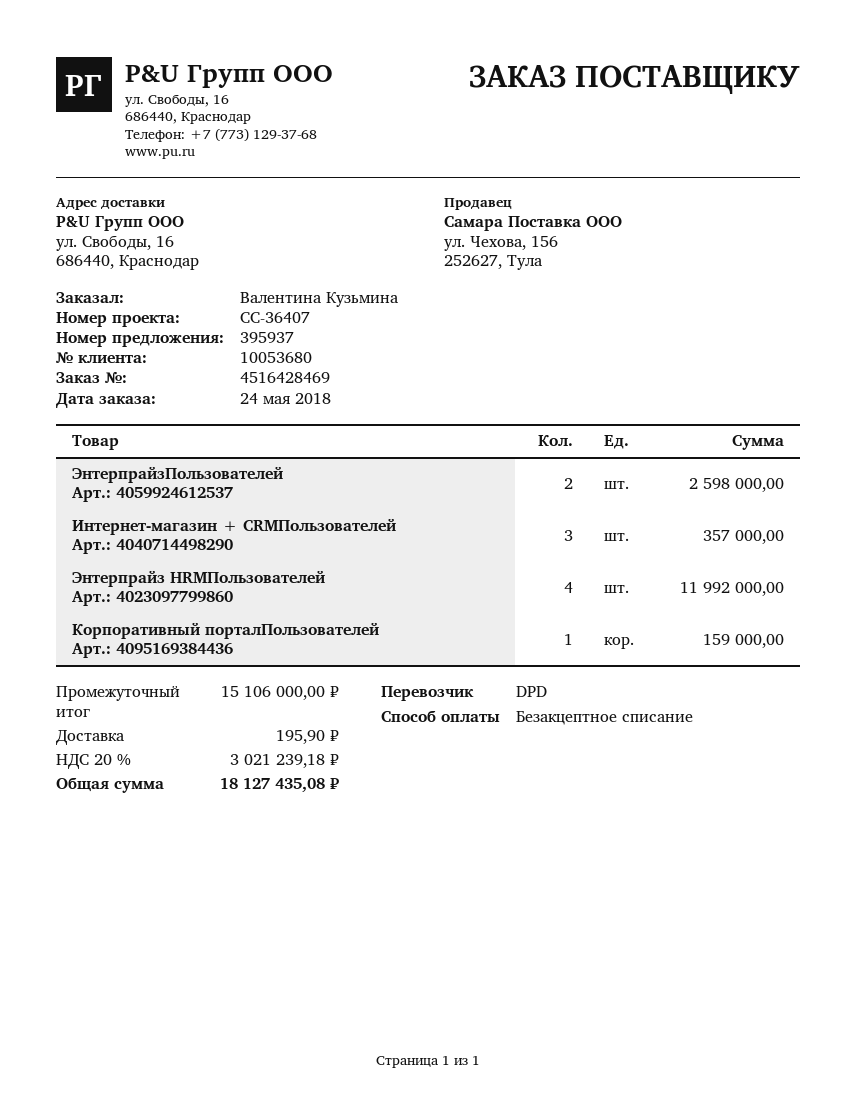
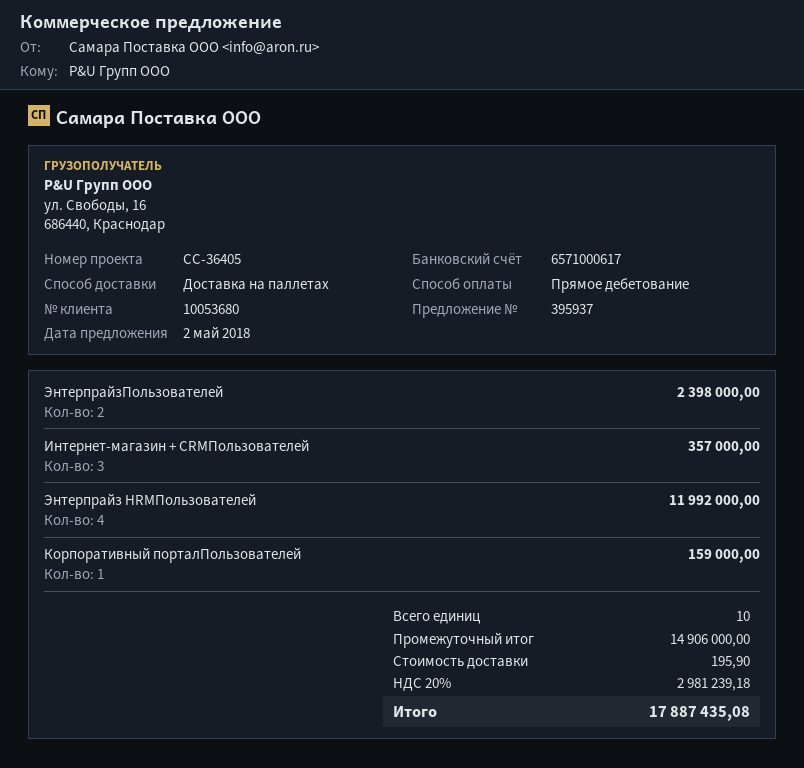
reference: CC-36407 -> CC-36405
shipping method: DPD -> pallet freight
ЭнтерпрайзПользователей: 2 for 2598000.00 -> 2 for 2398000.00
subtotal: 15106000.00 -> 14906000.00
tax: 20% = 3021239.18 -> 20% = 2981239.18
total: 18127435.08 -> 17887435.08

